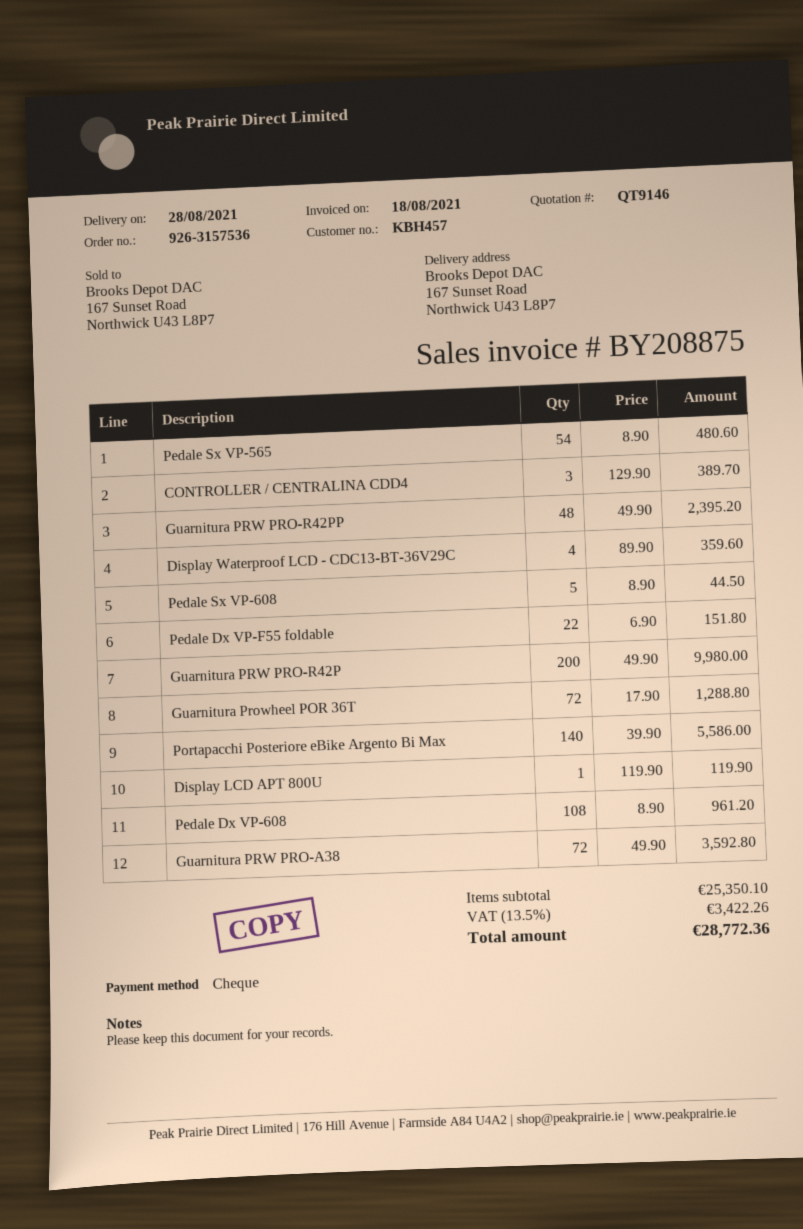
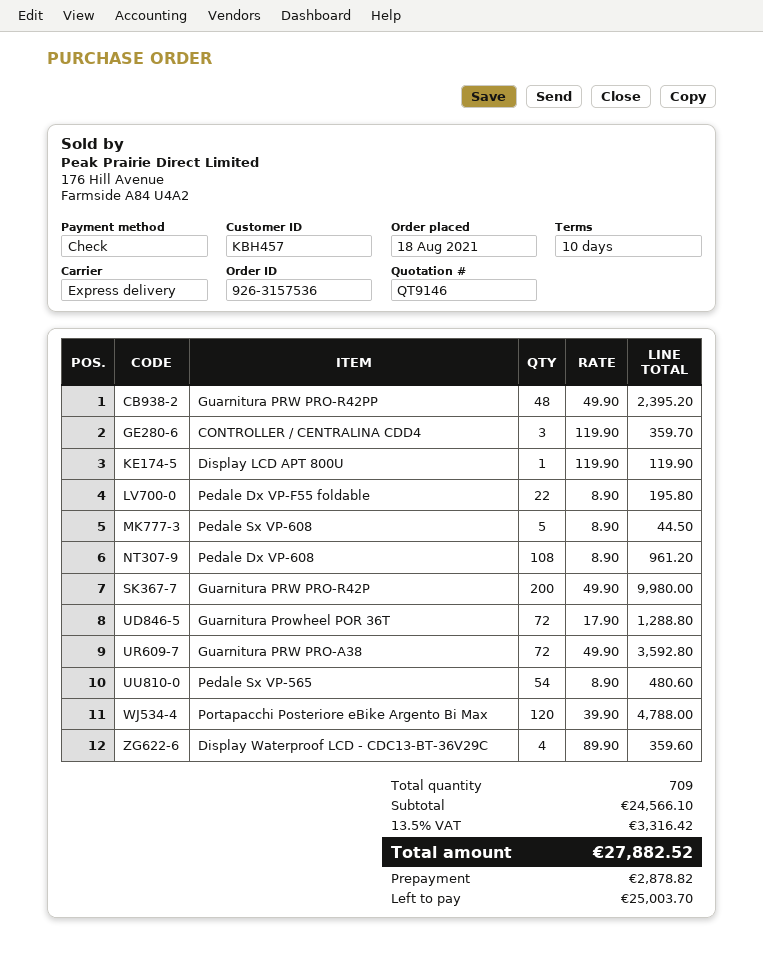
CONTROLLER / CENTRALINA CDD4: 3 x 129.90 = 389.70 -> 3 x 119.90 = 359.70
Pedale Dx VP-F55 foldable: 22 x 6.90 = 151.80 -> 22 x 8.90 = 195.80
Portapacchi Posteriore eBike Argento Bi Max: 140 x 39.90 = 5586.00 -> 120 x 39.90 = 4788.00
subtotal: 25350.10 -> 24566.10
tax: 13.5% = 3422.26 -> 13.5% = 3316.42
total: 28772.36 -> 27882.52

